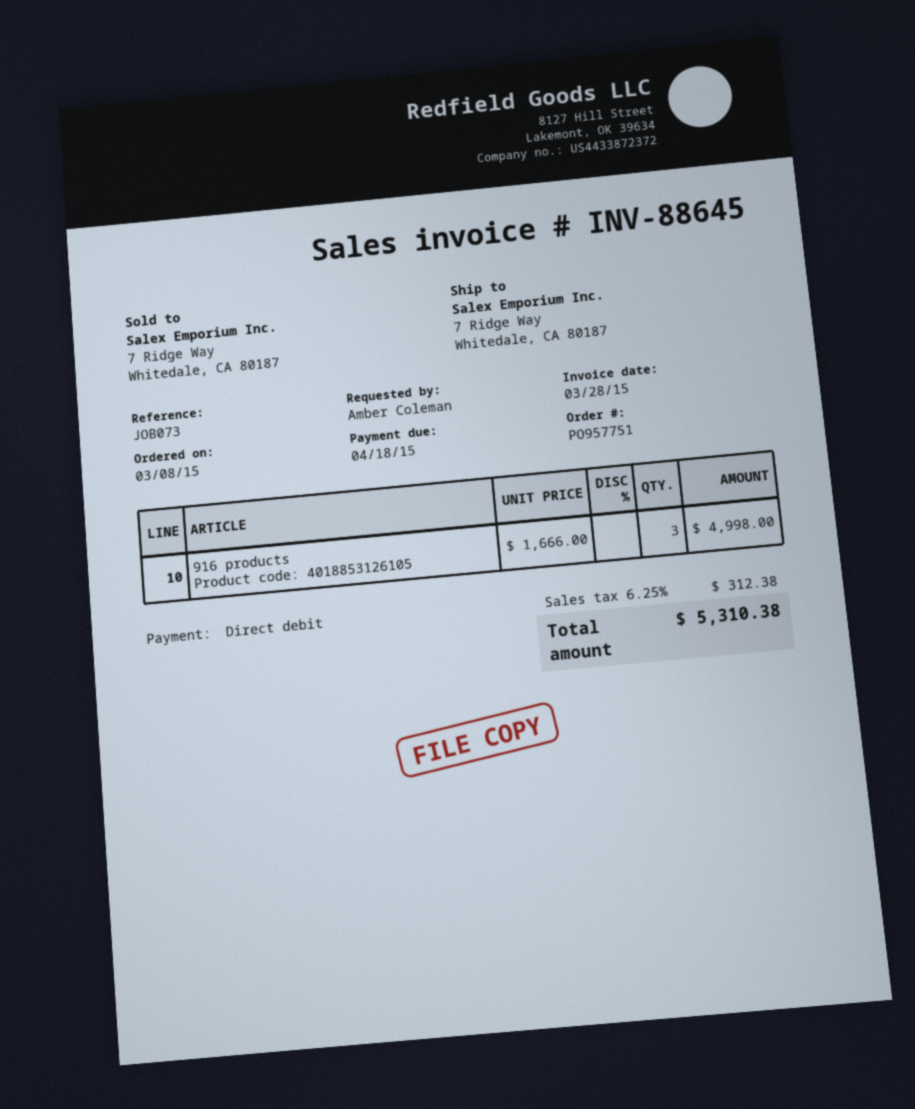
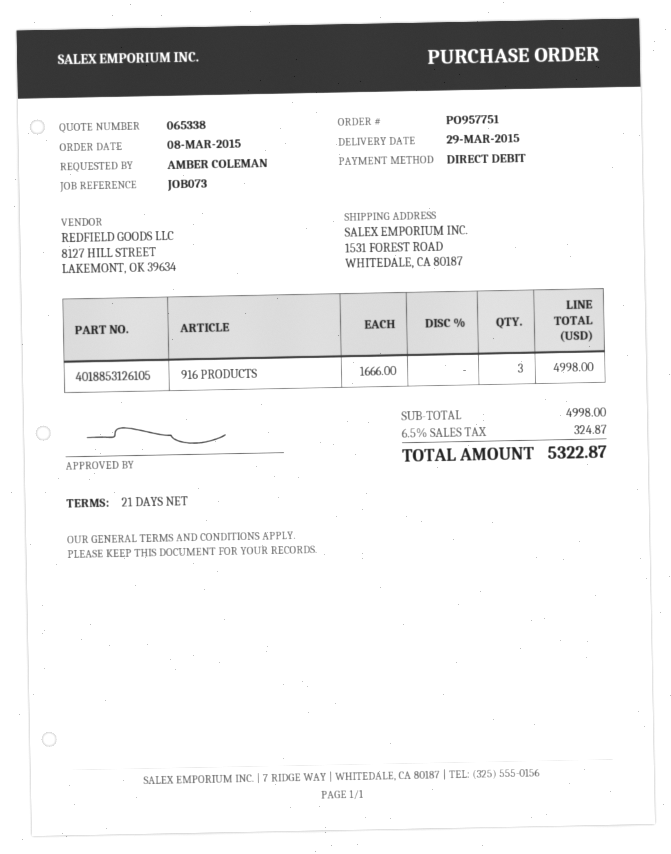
ship to: 7 Ridge Way, Whitedale, CA 80187 -> 1531 FOREST ROAD, WHITEDALE, CA 80187
tax: 6.25% = 312.38 -> 6.5% = 324.87
total: 5310.38 -> 5322.87

